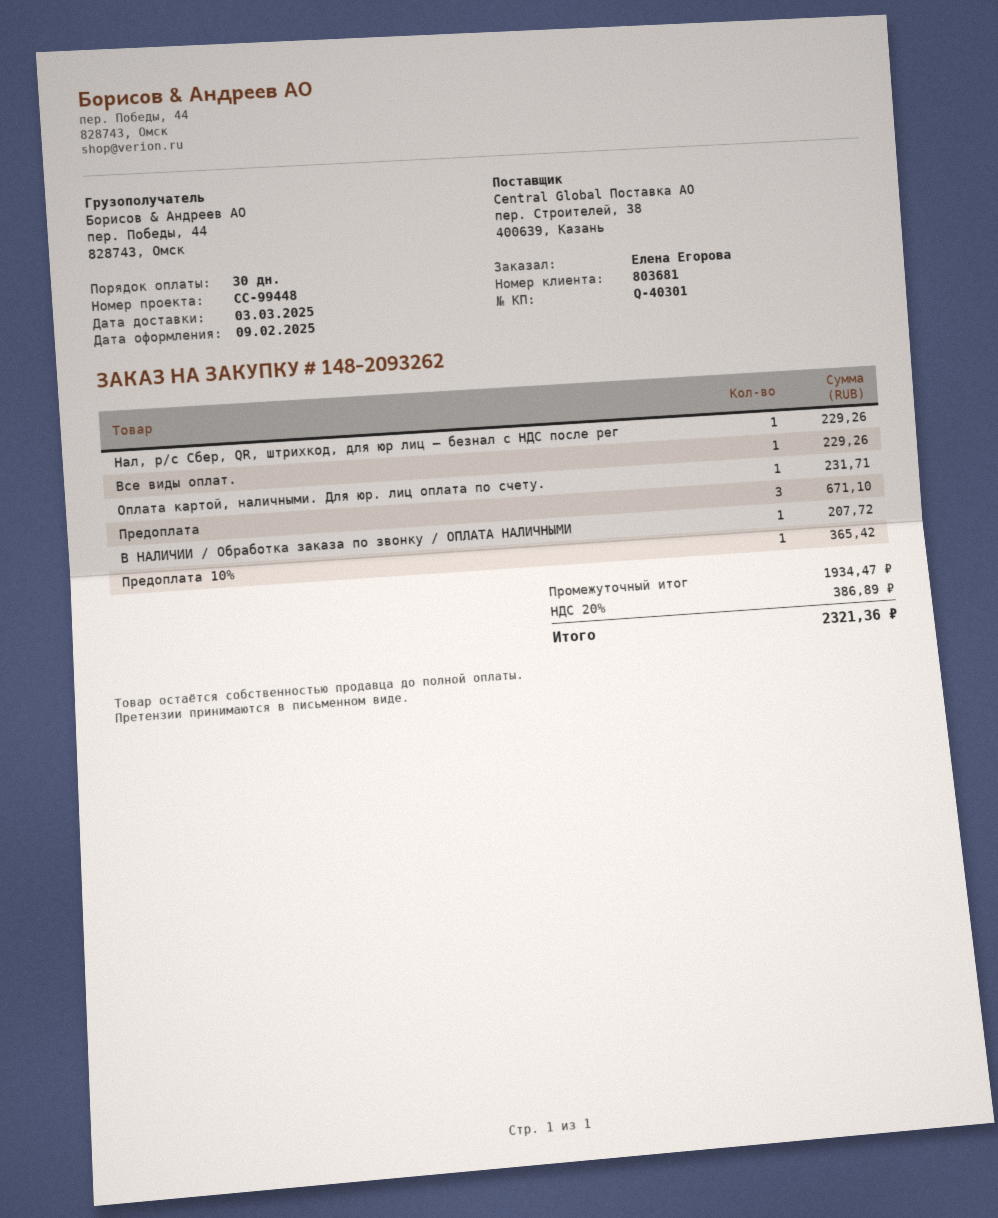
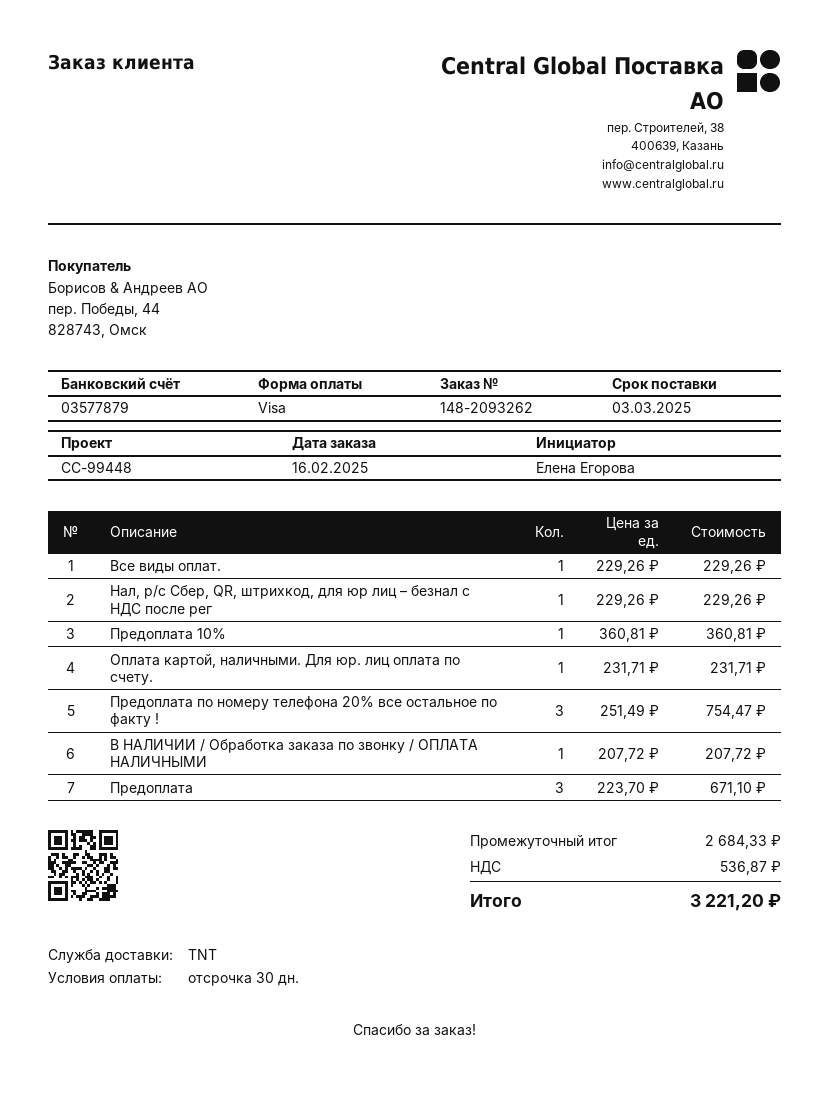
order date: 2025-02-09 -> 2025-02-16
Предоплата 10%: 1 for 365.42 -> 1 for 360.81
Предоплата по номеру телефона 20% все остальное по факту !: none -> 3 for 754.47
subtotal: 1934.47 -> 2684.33
tax: 386.89 -> 536.87
total: 2321.36 -> 3221.20

